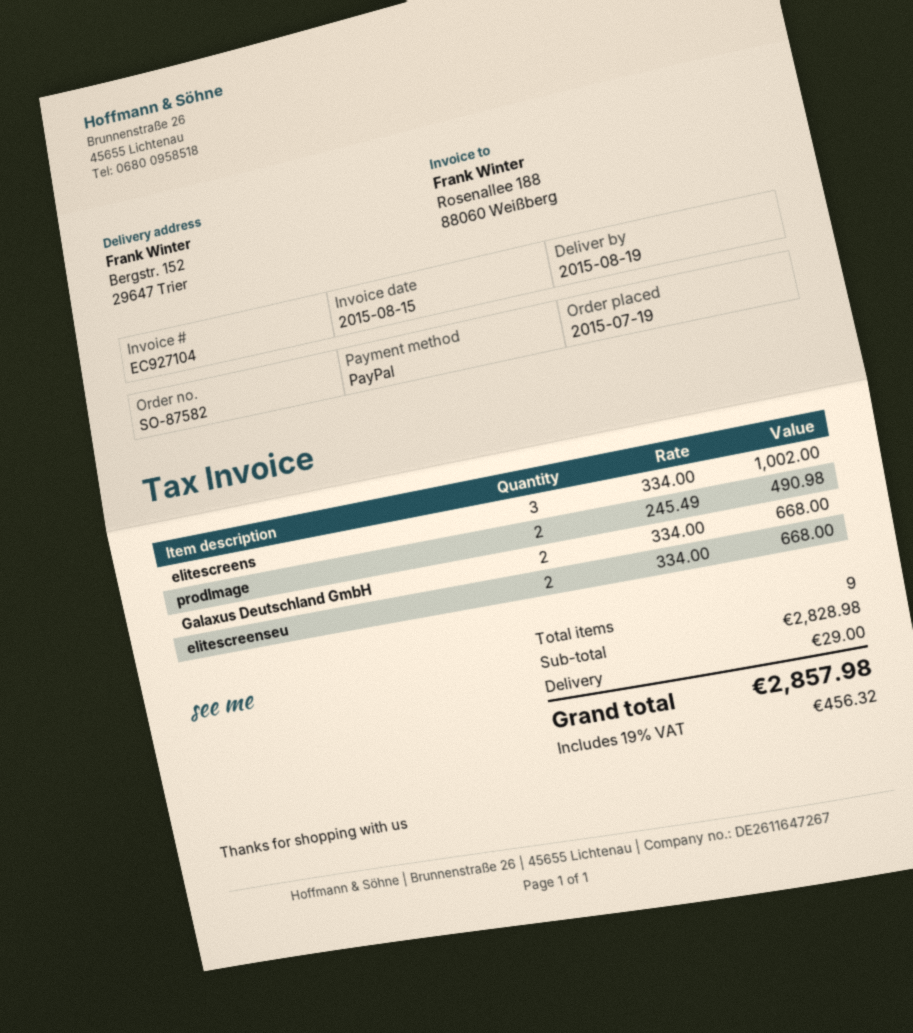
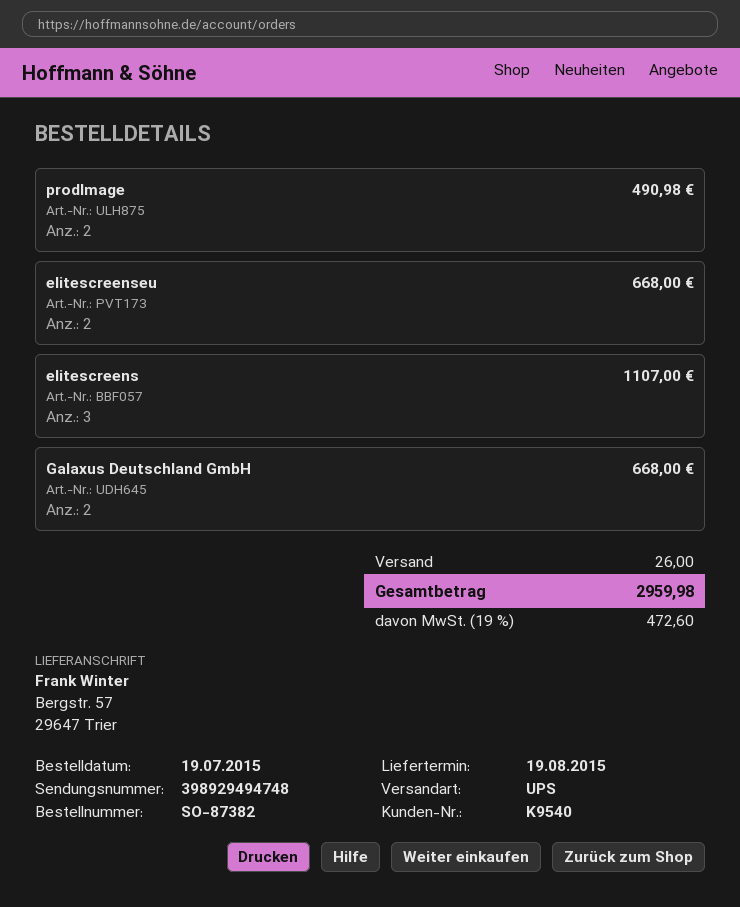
order number: SO-87582 -> SO-87382
ship to: Bergstr. 152, 29647 Trier -> Bergstr. 57, 29647 Trier
elitescreens: 3 for 1002.00 -> 3 for 1107.00
shipping: 29.00 -> 26.00
tax: 19% = 456.32 -> 19% = 472.60
total: 2857.98 -> 2959.98

